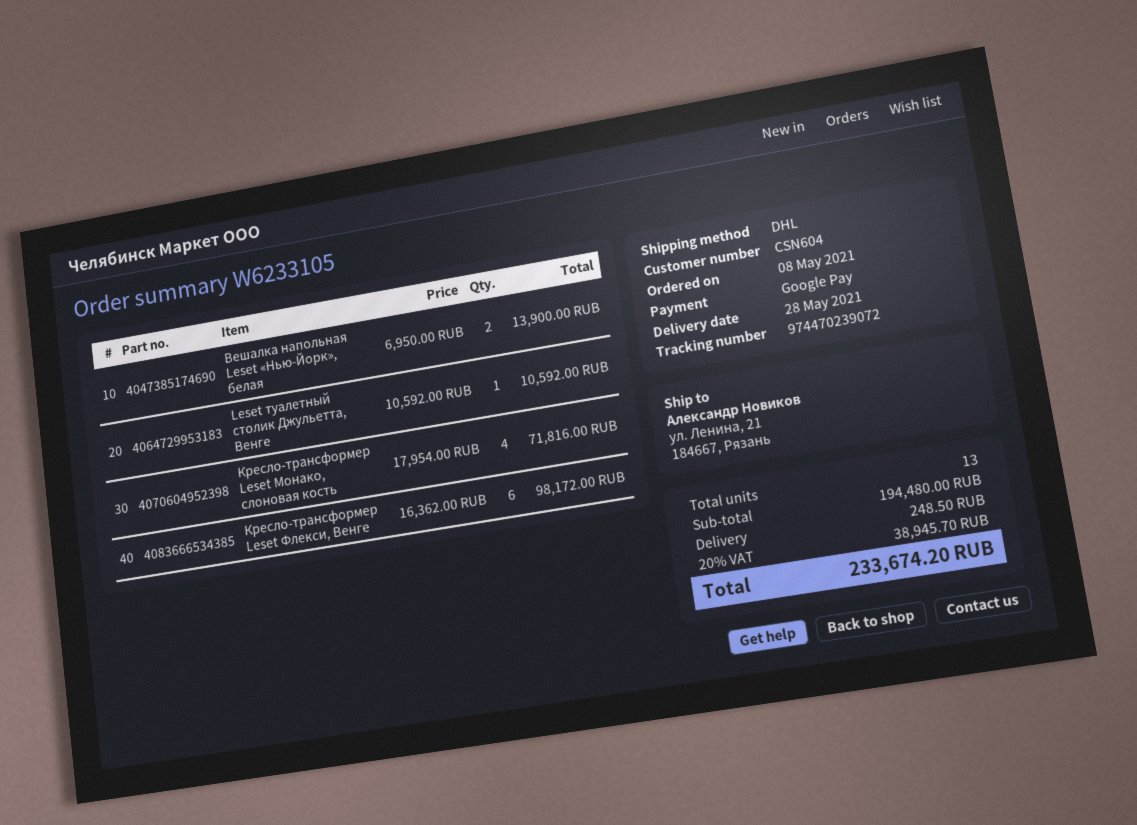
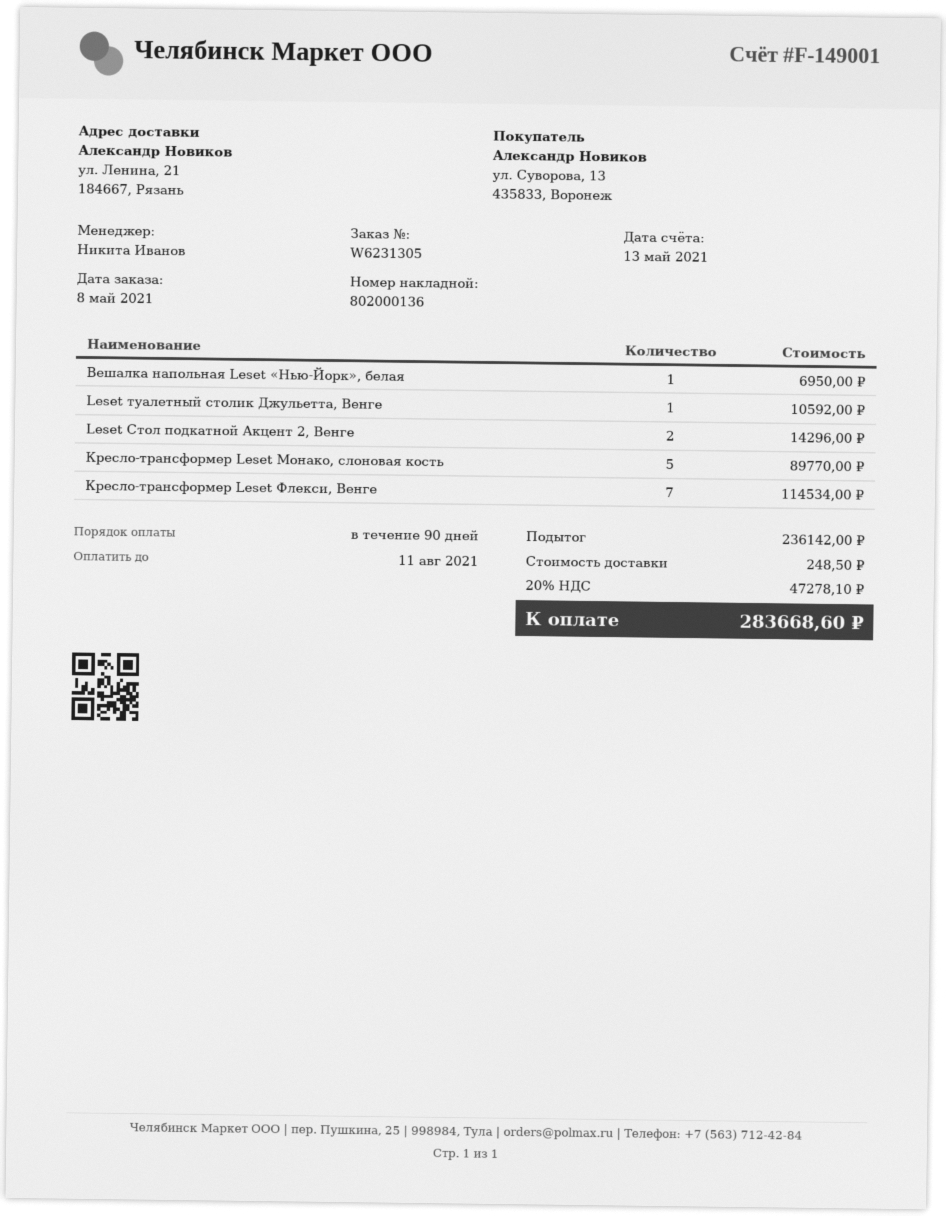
order number: W6233105 -> W6231305
Вешалка напольная Leset «Нью-Йорк», белая: 2 for 13900.00 -> 1 for 6950.00
Кресло-трансформер Leset Монако, слоновая кость: 4 for 71816.00 -> 5 for 89770.00
Кресло-трансформер Leset Флекси, Венге: 6 for 98172.00 -> 7 for 114534.00
Leset Стол подкатной Акцент 2, Венге: none -> 2 for 14296.00
subtotal: 194480.00 -> 236142.00
tax: 20% = 38945.70 -> 20% = 47278.10
total: 233674.20 -> 283668.60

